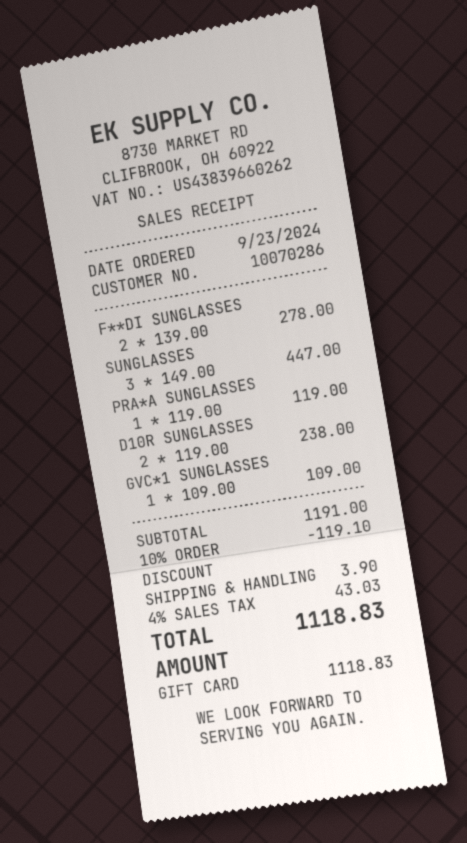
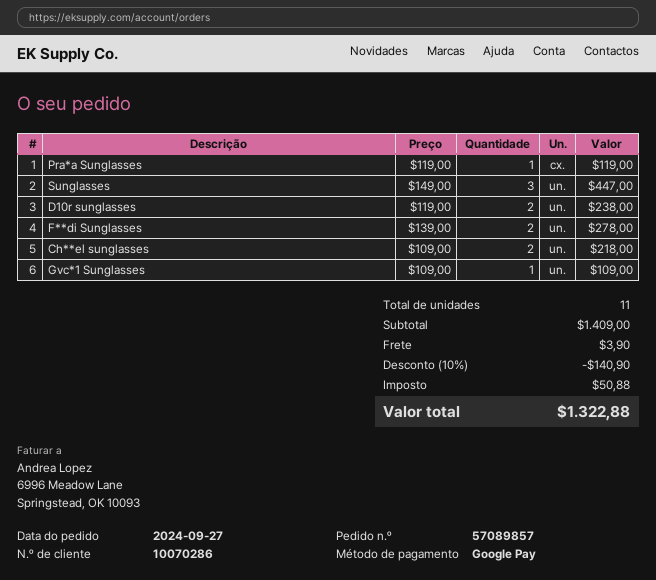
order date: 2024-09-23 -> 2024-09-27
payment method: gift card -> Google Pay
Ch**el sunglasses: none -> 2 x 109.00 = 218.00
subtotal: 1191.00 -> 1409.00
discount: 10% = 119.10 -> 10% = 140.90
tax: 43.03 -> 50.88
total: 1118.83 -> 1322.88

